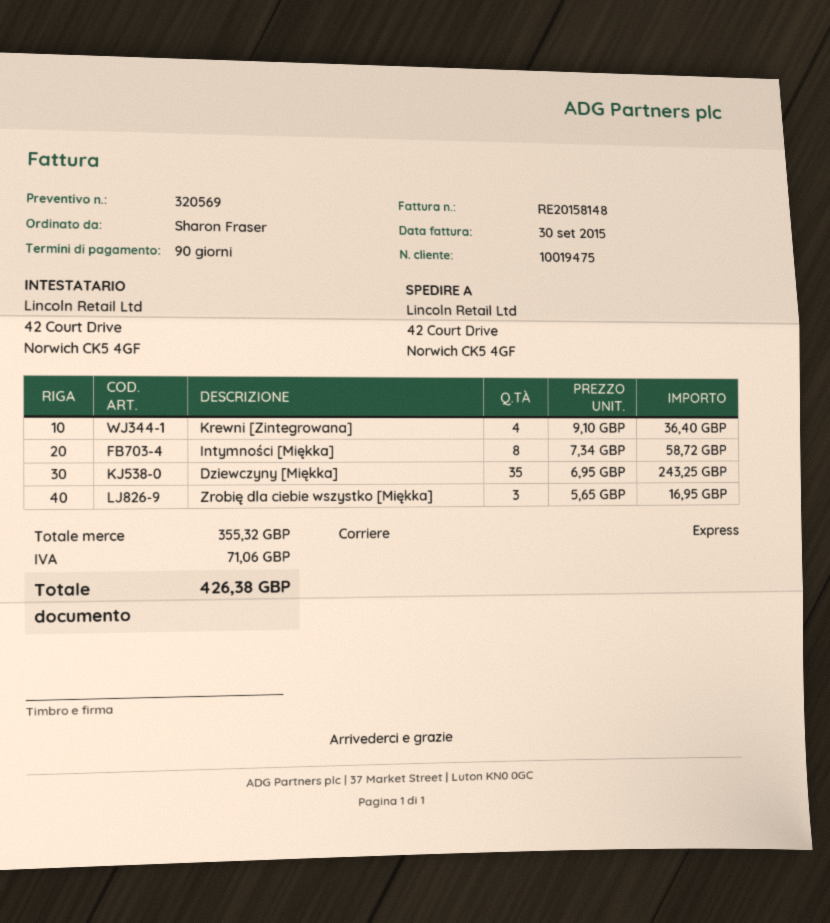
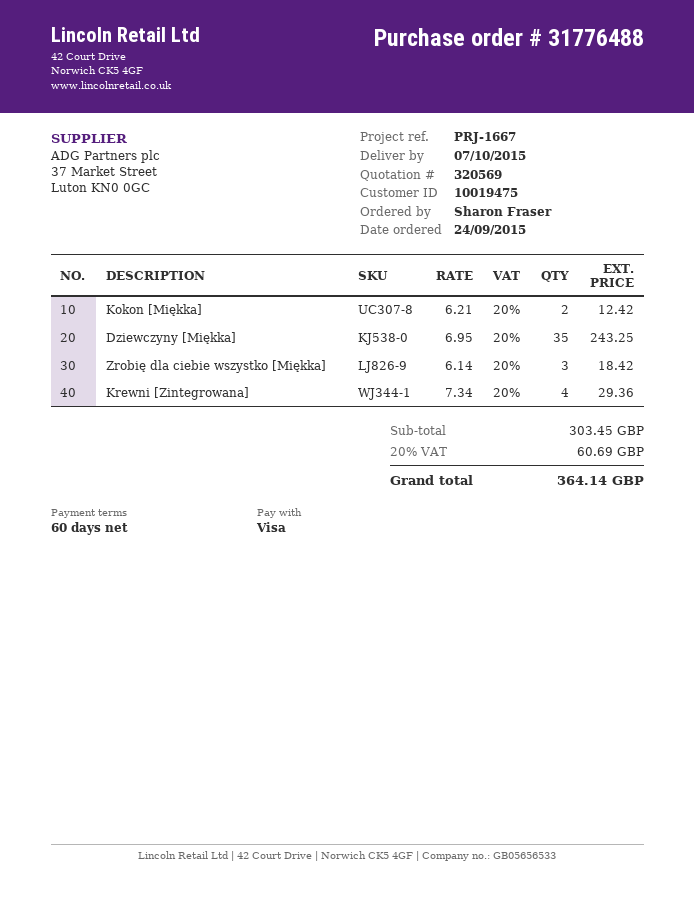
payment terms: 90 days -> 60 days
Krewni [Zintegrowana]: 4 x 9.10 = 36.40 -> 4 x 7.34 = 29.36
Intymności [Miękka]: 8 x 7.34 = 58.72 -> none
Zrobię dla ciebie wszystko [Miękka]: 3 x 5.65 = 16.95 -> 3 x 6.14 = 18.42
Kokon [Miękka]: none -> 2 x 6.21 = 12.42
subtotal: 355.32 -> 303.45
tax: 71.06 -> 60.69
total: 426.38 -> 364.14

